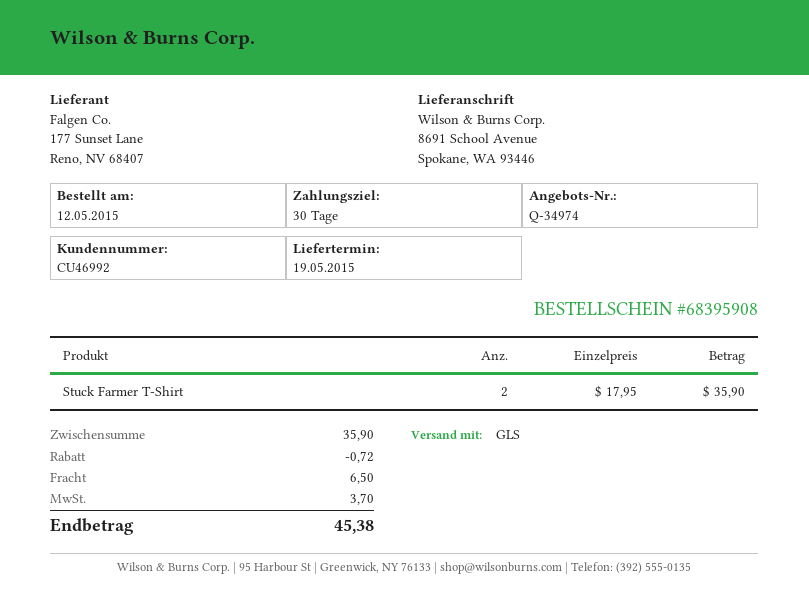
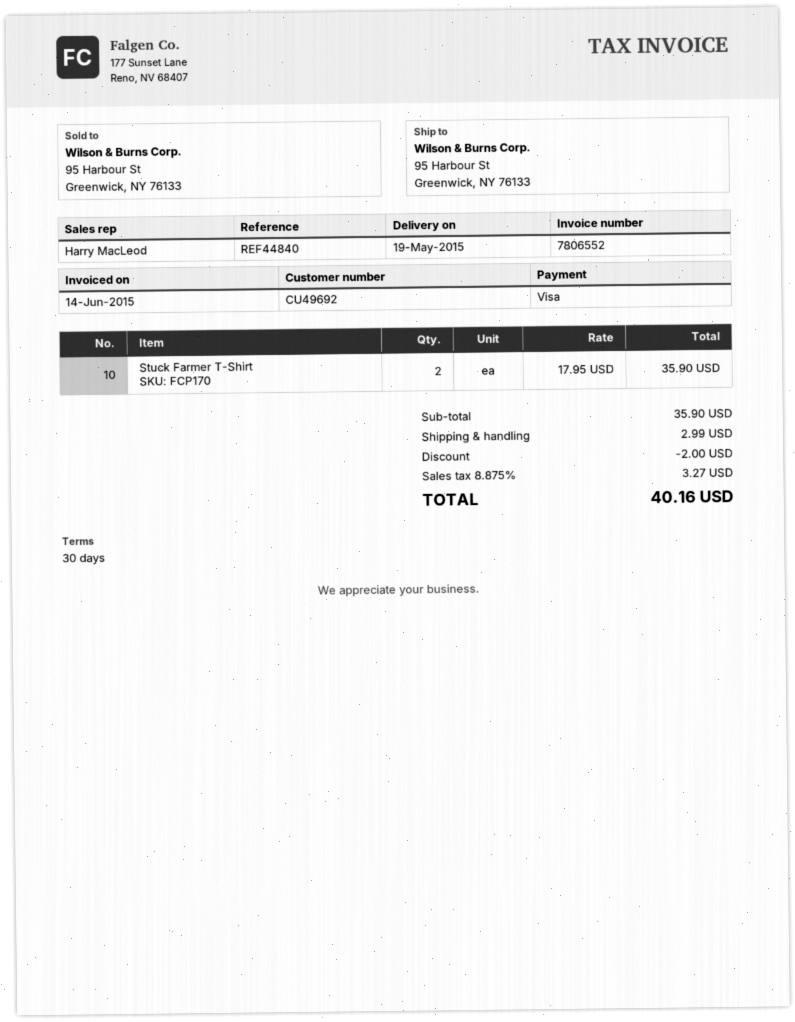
customer number: CU46992 -> CU49692
ship to: 8691 School Avenue, Spokane, WA 93446 -> 95 Harbour St, Greenwick, NY 76133
discount: 0.72 -> 2.00
shipping: 6.50 -> 2.99
tax: 3.70 -> 3.27
total: 45.38 -> 40.16

